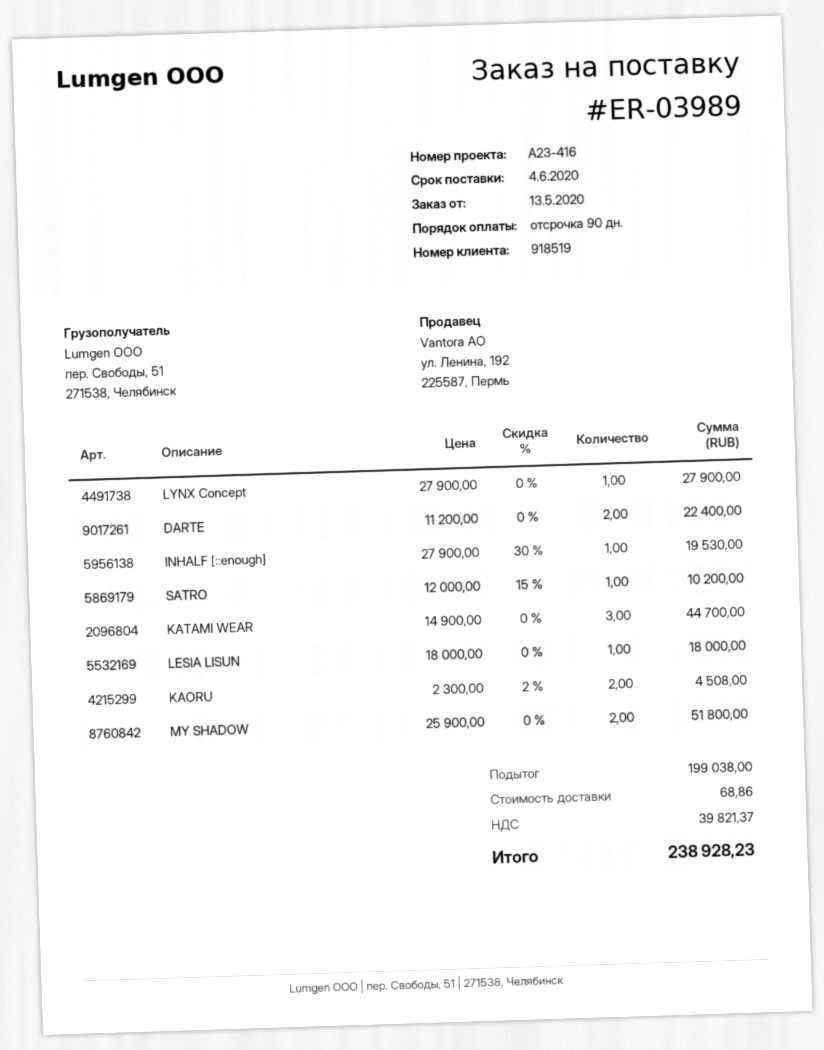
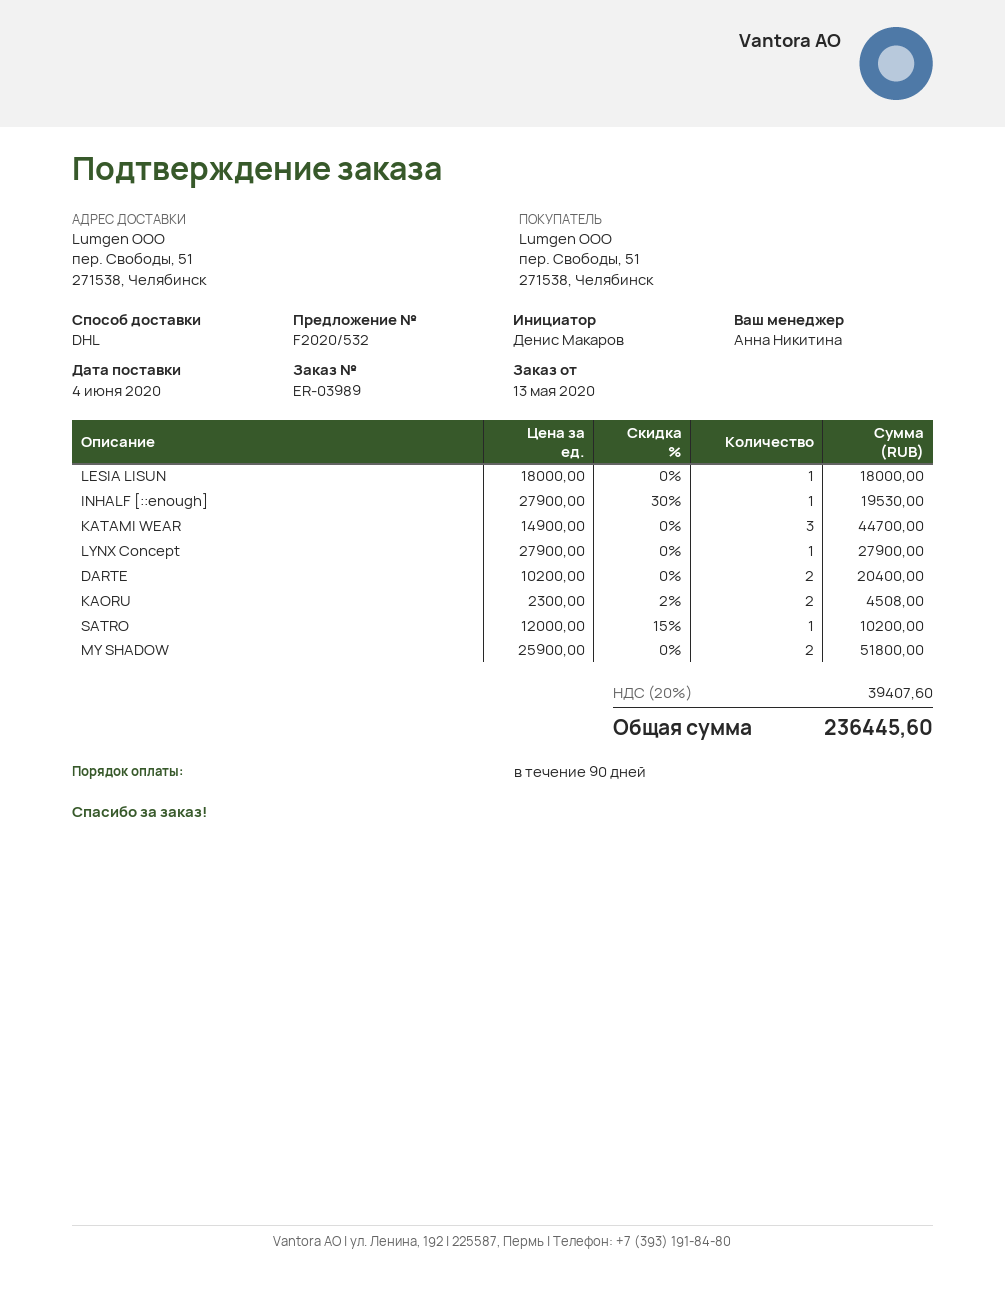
DARTE: 2 x 11200.00 = 22400.00 -> 2 x 10200.00 = 20400.00
shipping: 68.86 -> none
tax: 39821.37 -> 39407.60
total: 238928.23 -> 236445.60

